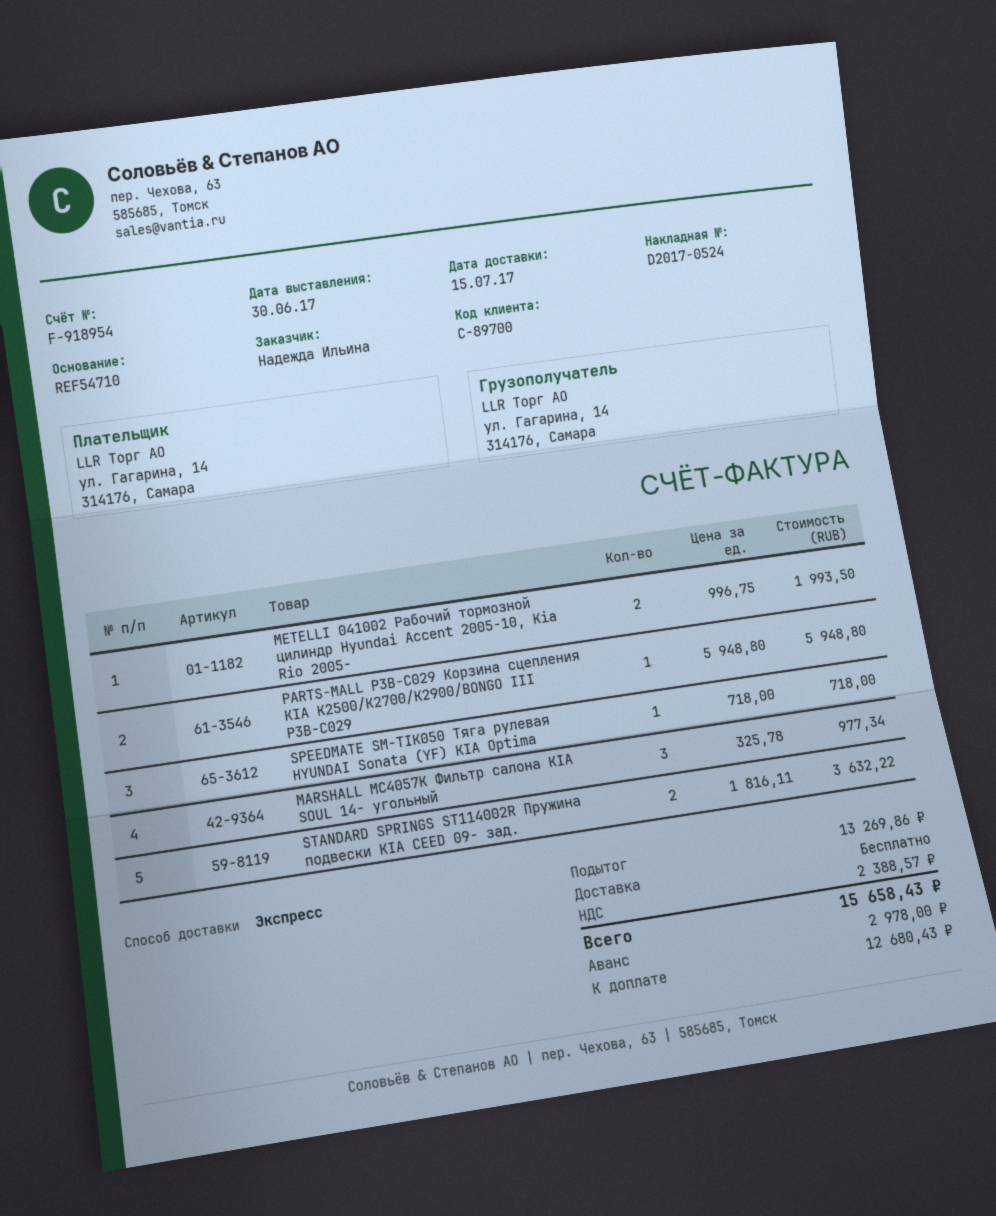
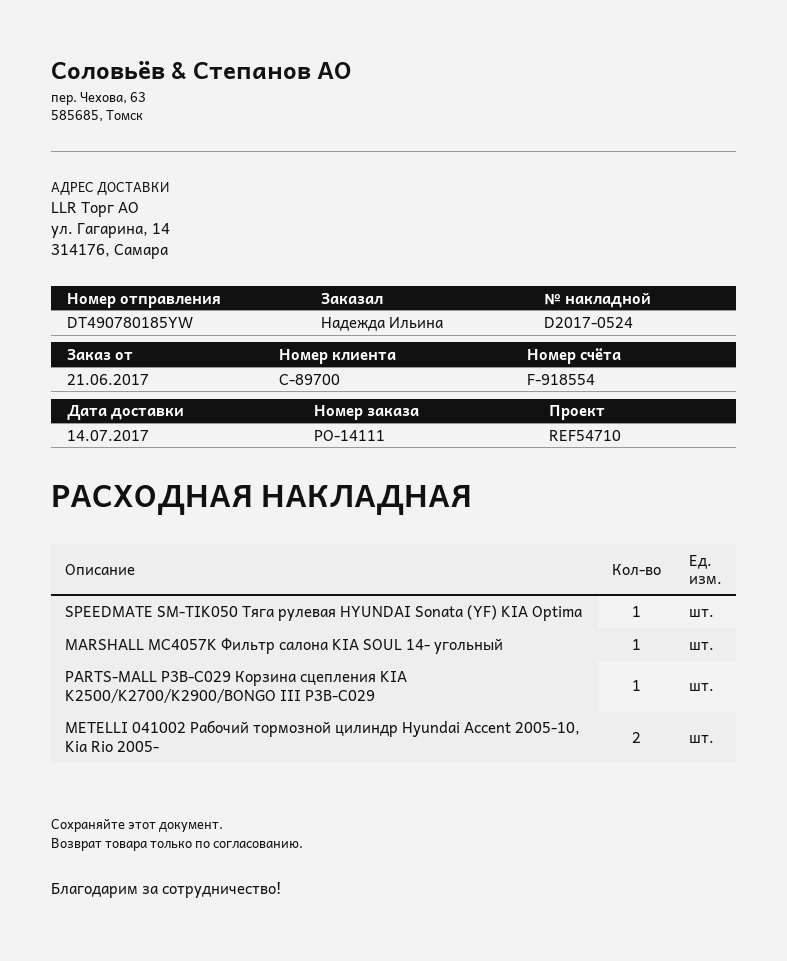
delivery date: 2017-07-15 -> 2017-07-14
invoice number: F-918954 -> F-918554
MARSHALL MC4057K Фильтр салона KIA SOUL 14- угольный: 3 -> 1
STANDARD SPRINGS ST114002R Пружина подвески KIA CEED 09- зад.: 2 -> none

